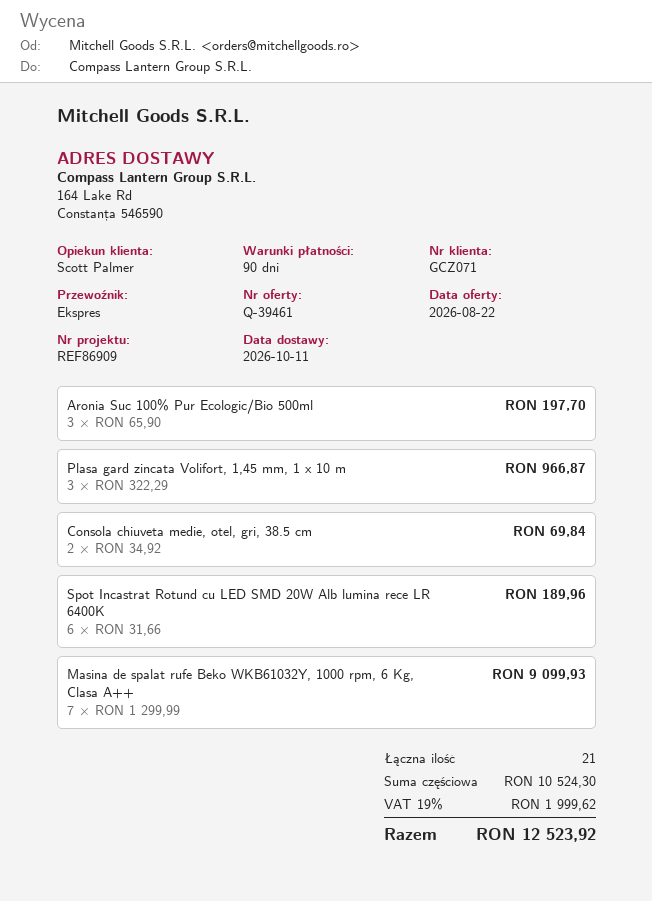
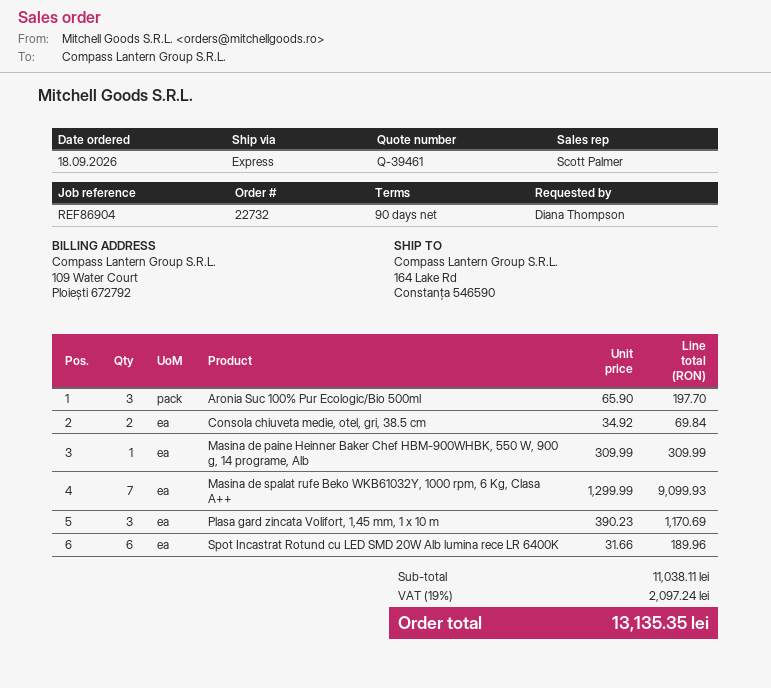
reference: REF86909 -> REF86904
Plasa gard zincata Volifort, 1,45 mm, 1 x 10 m: 3 x 322.29 = 966.87 -> 3 x 390.23 = 1170.69
Masina de paine Heinner Baker Chef HBM-900WHBK, 550 W, 900 g, 14 programe, Alb: none -> 1 x 309.99 = 309.99
subtotal: 10524.30 -> 11038.11
tax: 19% = 1999.62 -> 19% = 2097.24
total: 12523.92 -> 13135.35

